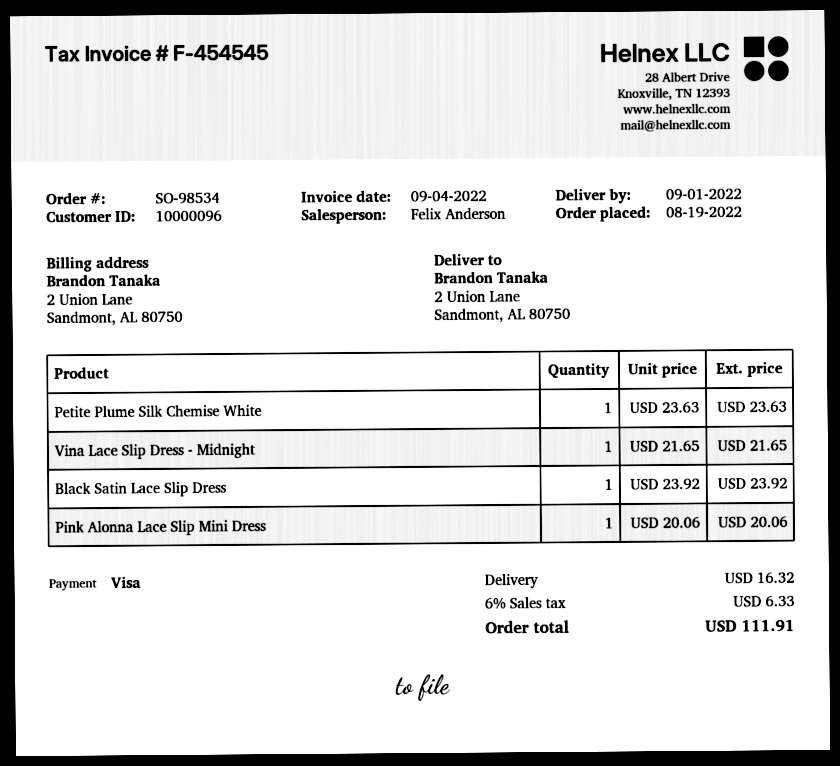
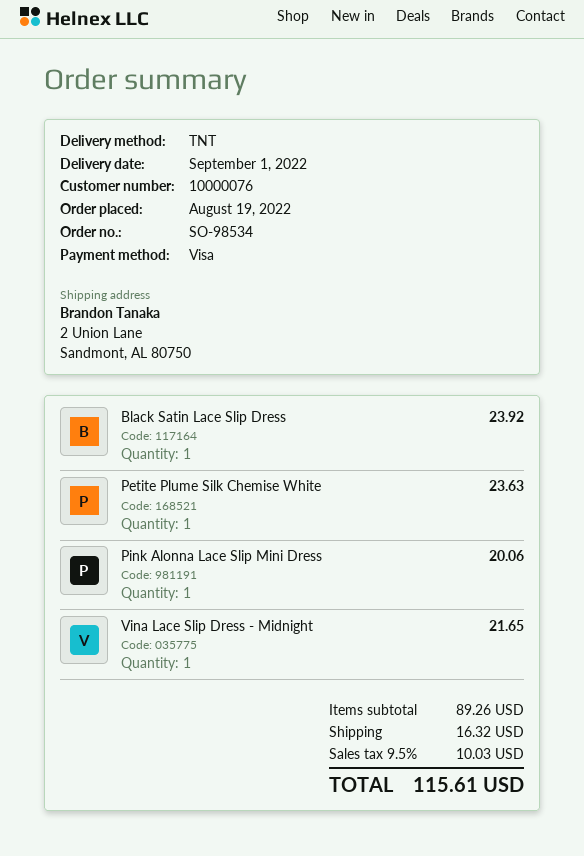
customer number: 10000096 -> 10000076
tax: 6% = 6.33 -> 9.5% = 10.03
total: 111.91 -> 115.61

